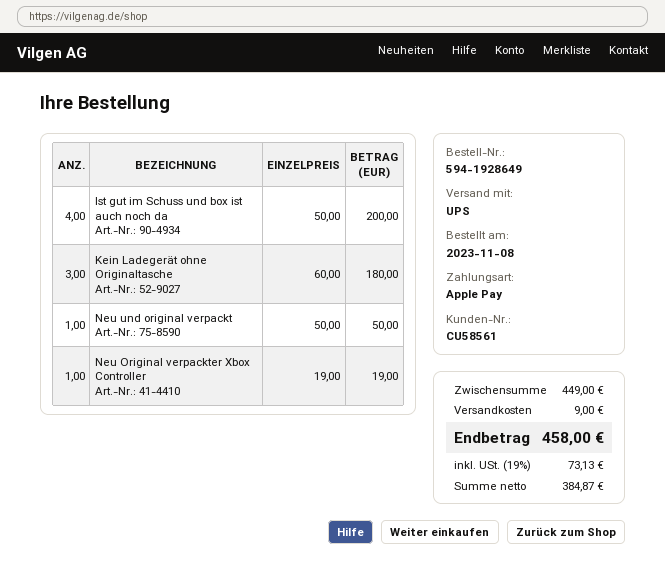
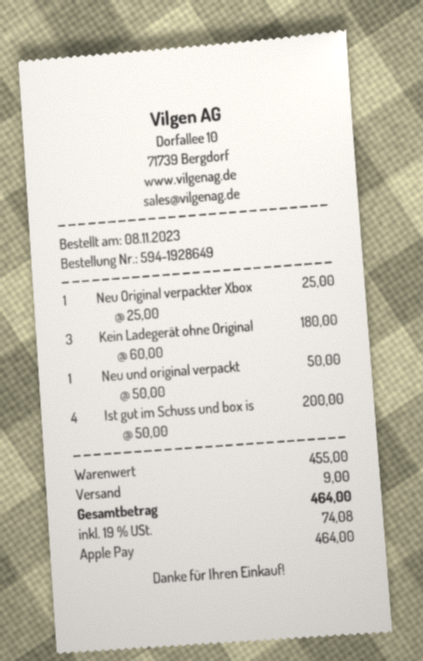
Neu Original verpackter Xbox Controller: 1 x 19.00 = 19.00 -> 1 x 25.00 = 25.00
subtotal: 449.00 -> 455.00
tax: 19% = 73.13 -> 19% = 74.08
total: 458.00 -> 464.00

